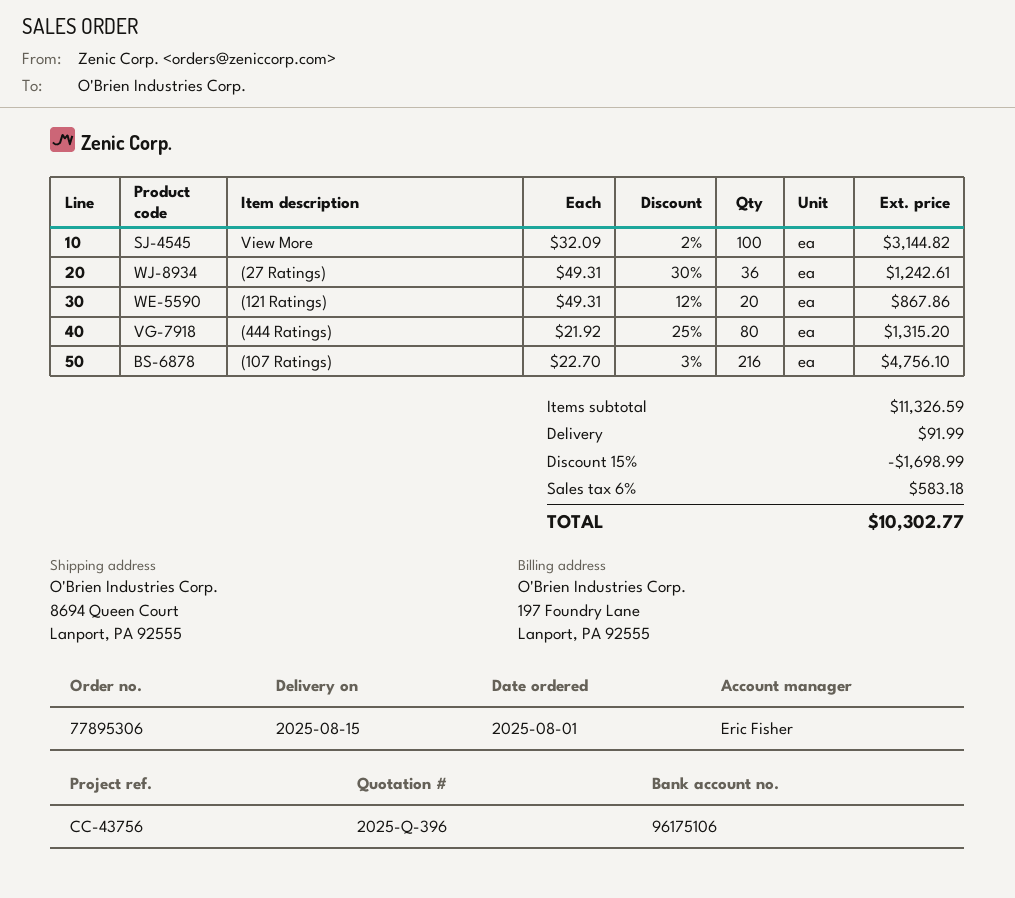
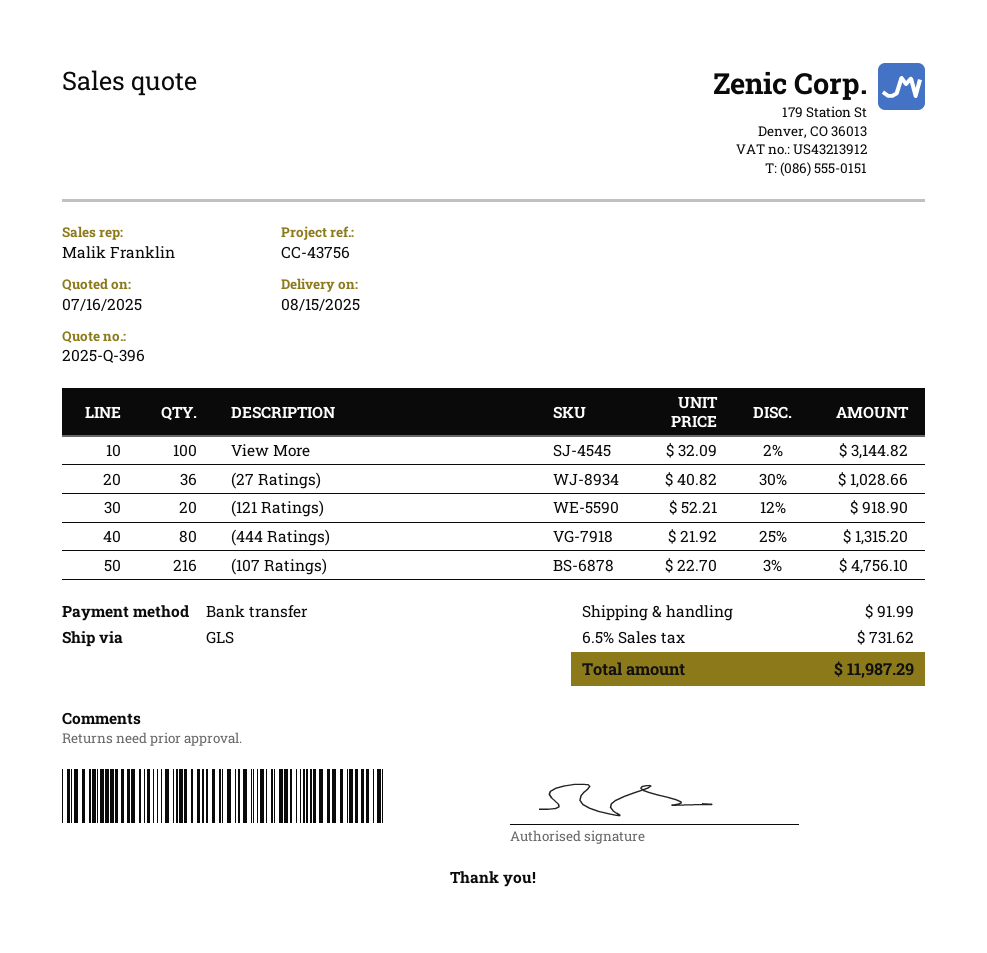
sales rep: Eric Fisher -> Malik Franklin
(27 Ratings): 36 x 49.31 - 30% = 1242.61 -> 36 x 40.82 - 30% = 1028.66
(121 Ratings): 20 x 49.31 - 12% = 867.86 -> 20 x 52.21 - 12% = 918.90
discount: 15% = 1698.99 -> none
tax: 6% = 583.18 -> 6.5% = 731.62
total: 10302.77 -> 11987.29

